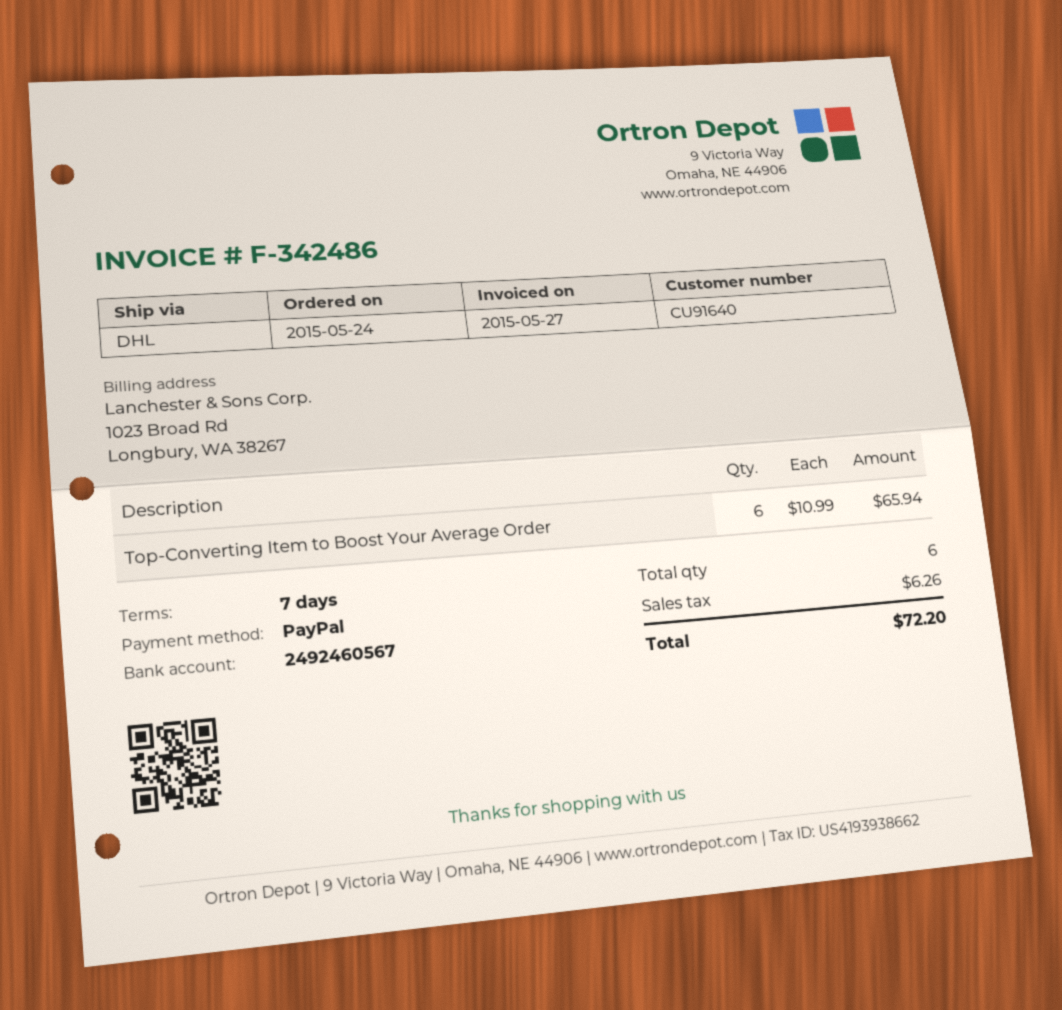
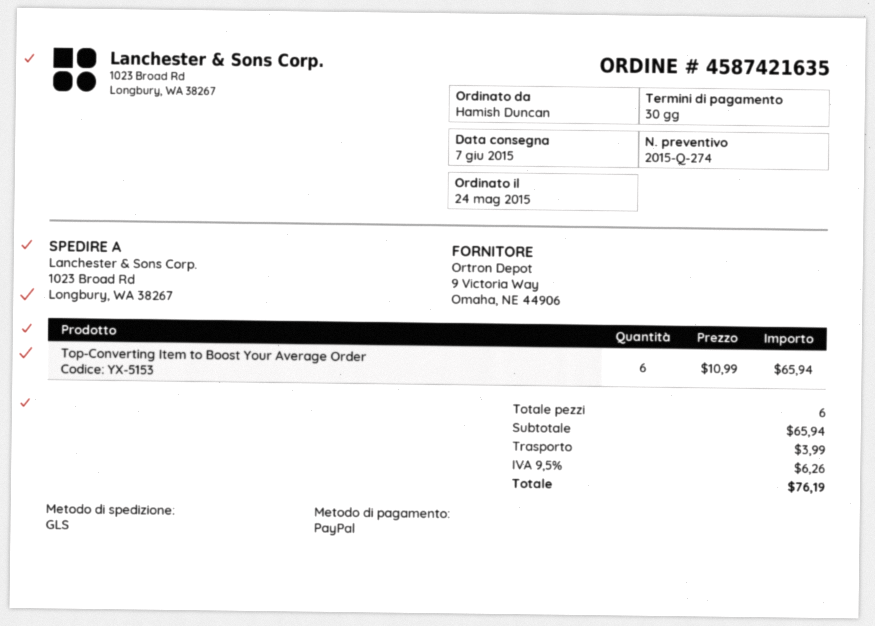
payment terms: 7 days -> 30 days
shipping method: DHL -> GLS
shipping: none -> 3.99
total: 72.20 -> 76.19

